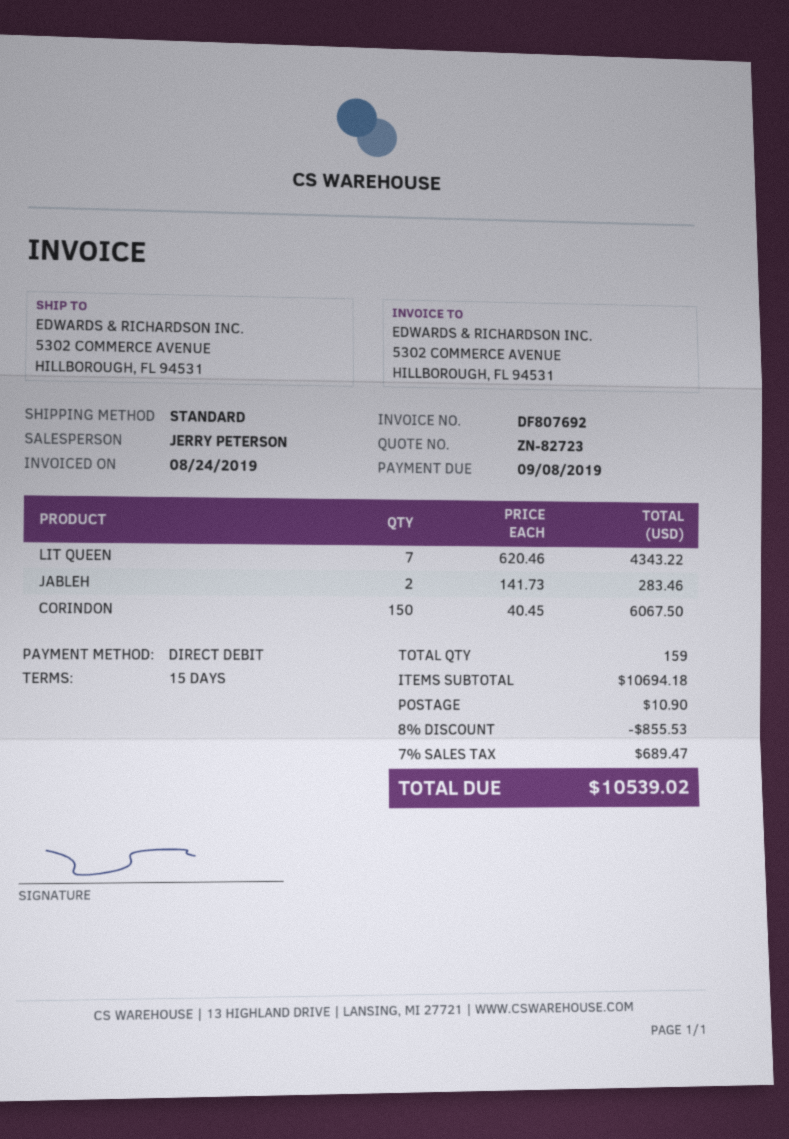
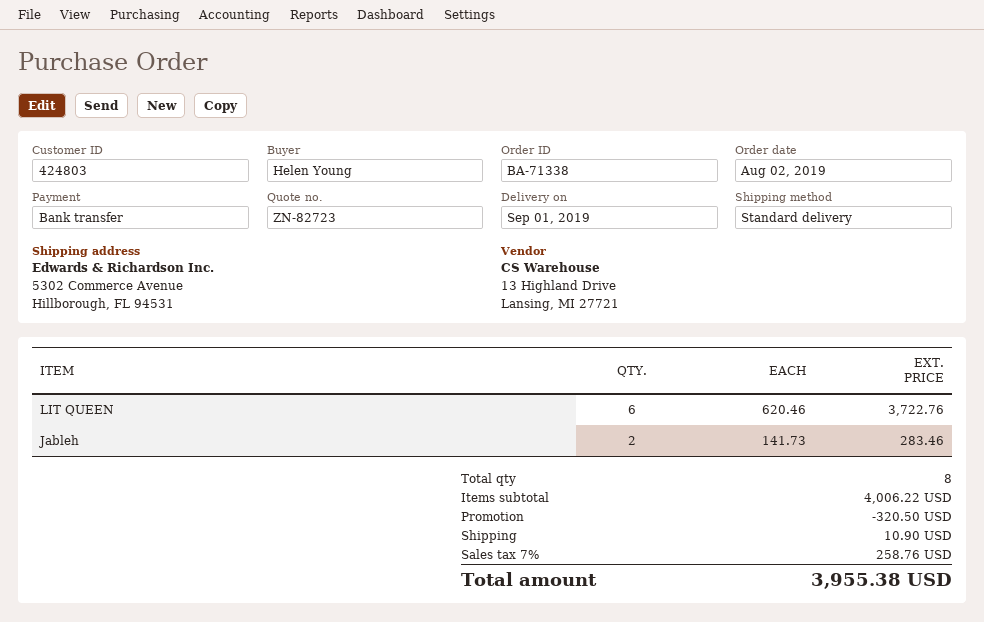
payment method: direct debit -> bank transfer
LIT QUEEN: 7 x 620.46 = 4343.22 -> 6 x 620.46 = 3722.76
CORINDON: 150 x 40.45 = 6067.50 -> none
total quantity: 159 -> 8
subtotal: 10694.18 -> 4006.22
discount: 855.53 -> 320.50
tax: 7% = 689.47 -> 7% = 258.76
total: 10539.02 -> 3955.38

